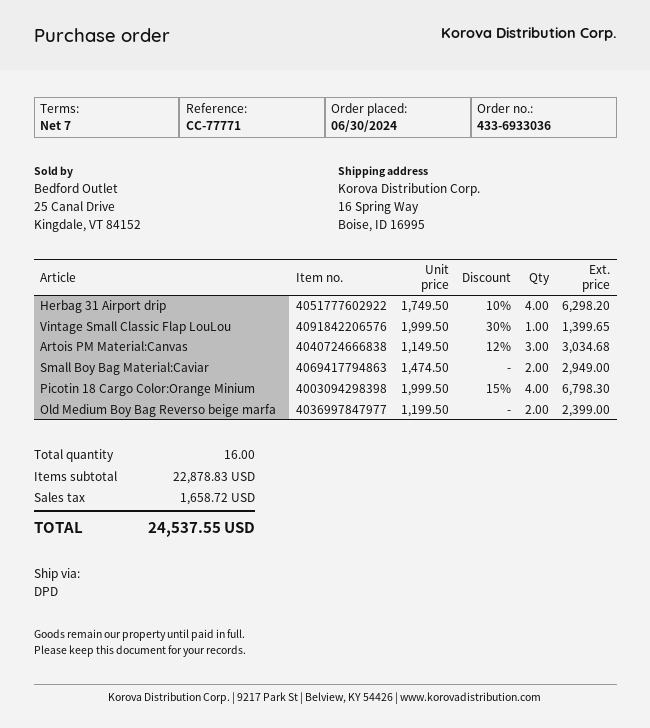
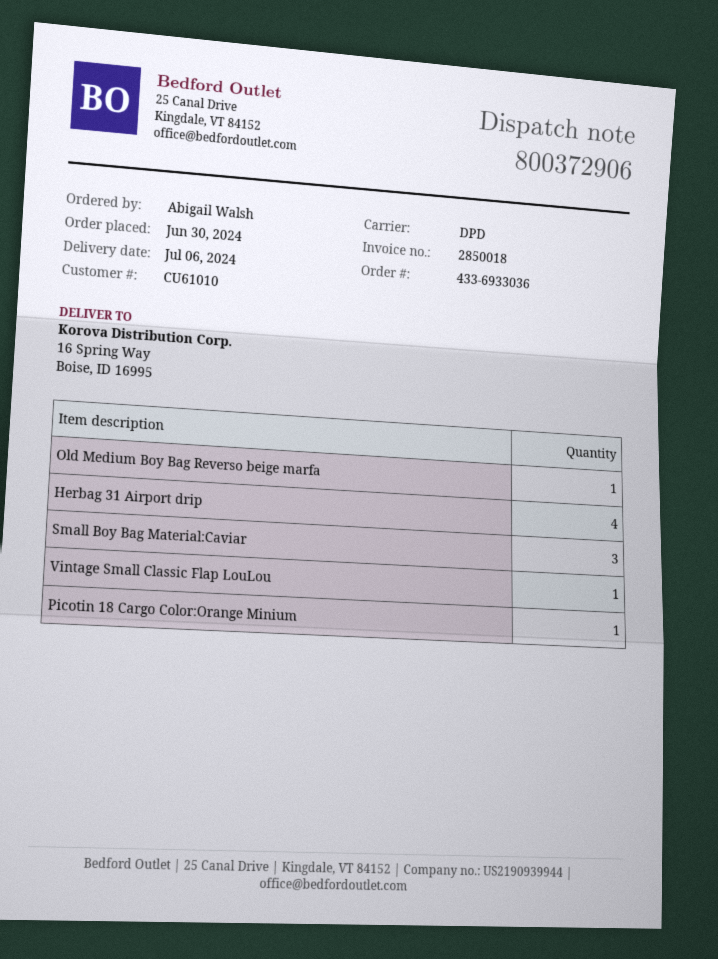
Artois PM Material:Canvas: 3 -> none
Small Boy Bag Material:Caviar: 2 -> 3
Picotin 18 Cargo Color:Orange Minium: 4 -> 1
Old Medium Boy Bag Reverso beige marfa: 2 -> 1

